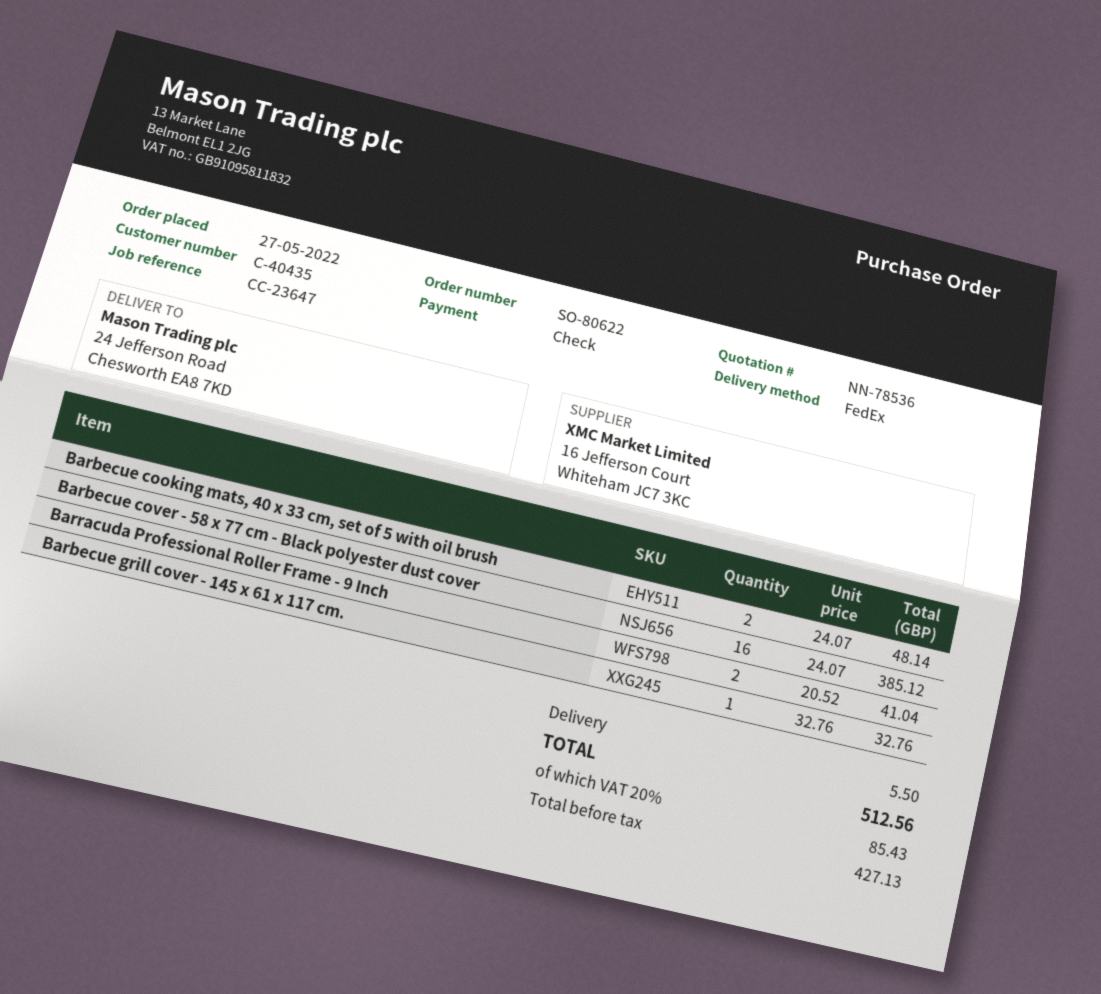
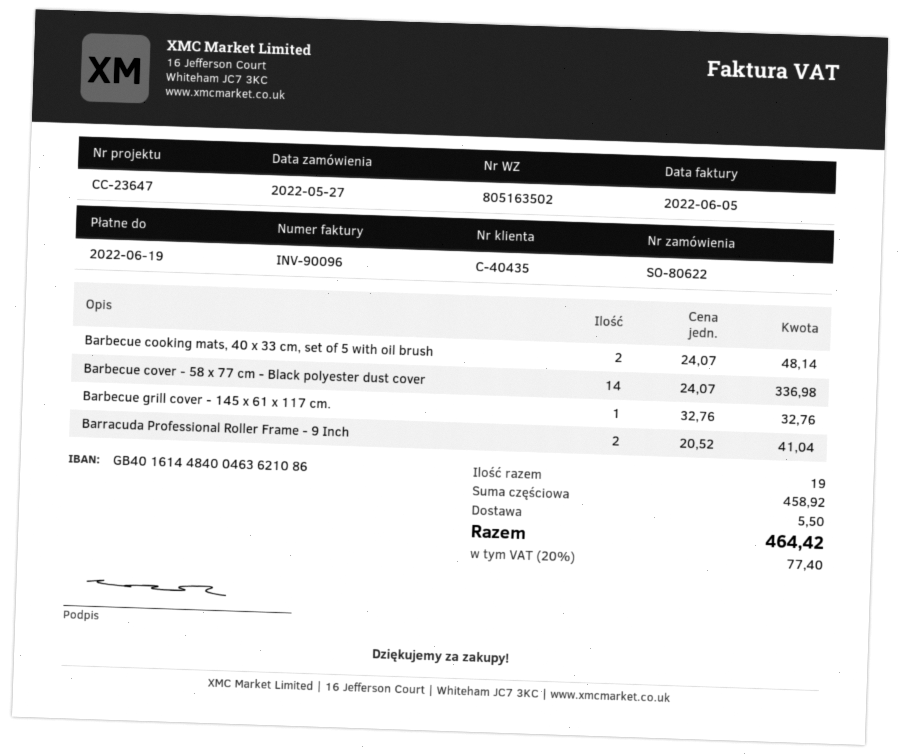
Barbecue cover - 58 x 77 cm - Black polyester dust cover: 16 x 24.07 = 385.12 -> 14 x 24.07 = 336.98
tax: 20% = 85.43 -> 20% = 77.40
total: 512.56 -> 464.42

